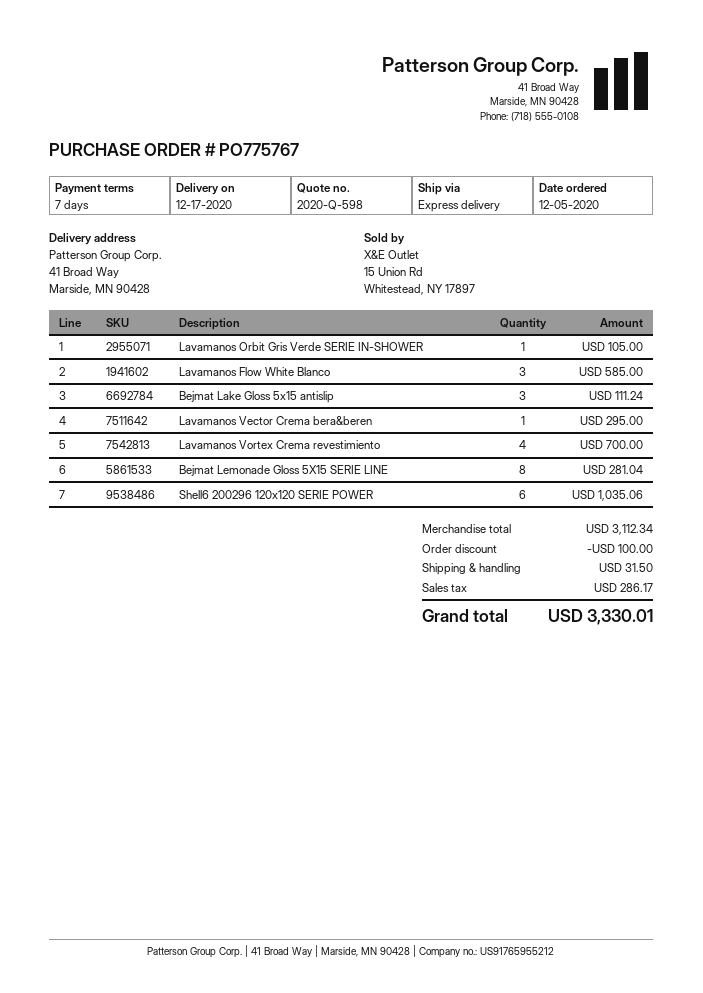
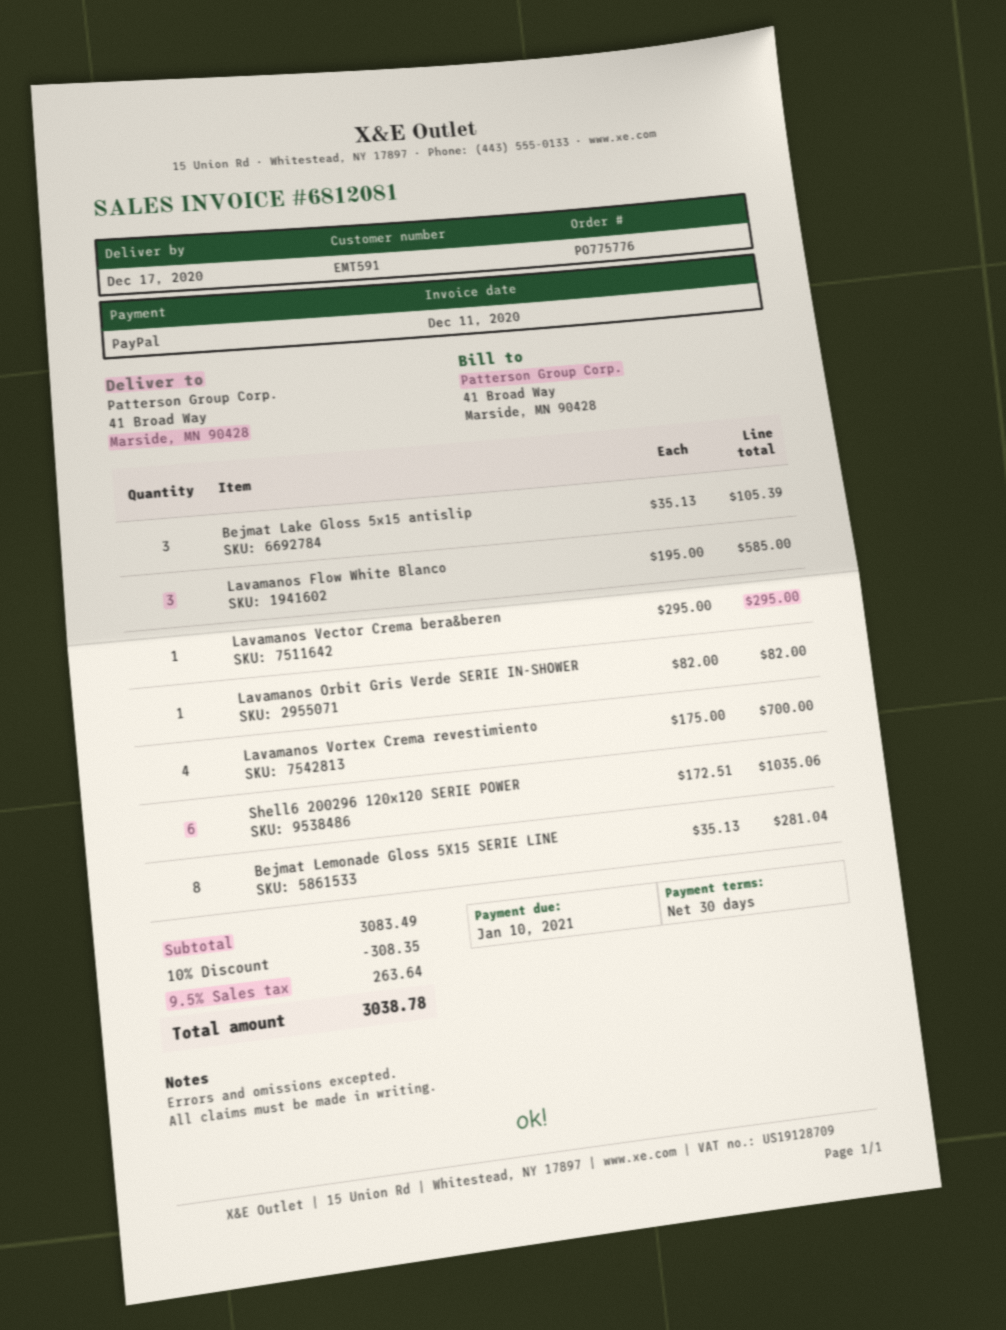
order number: PO775767 -> PO775776
payment terms: 7 days -> 30 days
Lavamanos Orbit Gris Verde SERIE IN-SHOWER: 1 for 105.00 -> 1 for 82.00
Bejmat Lake Gloss 5x15 antislip: 3 for 111.24 -> 3 for 105.39
subtotal: 3112.34 -> 3083.49
discount: 100.00 -> 308.35
shipping: 31.50 -> none
tax: 286.17 -> 263.64
total: 3330.01 -> 3038.78

